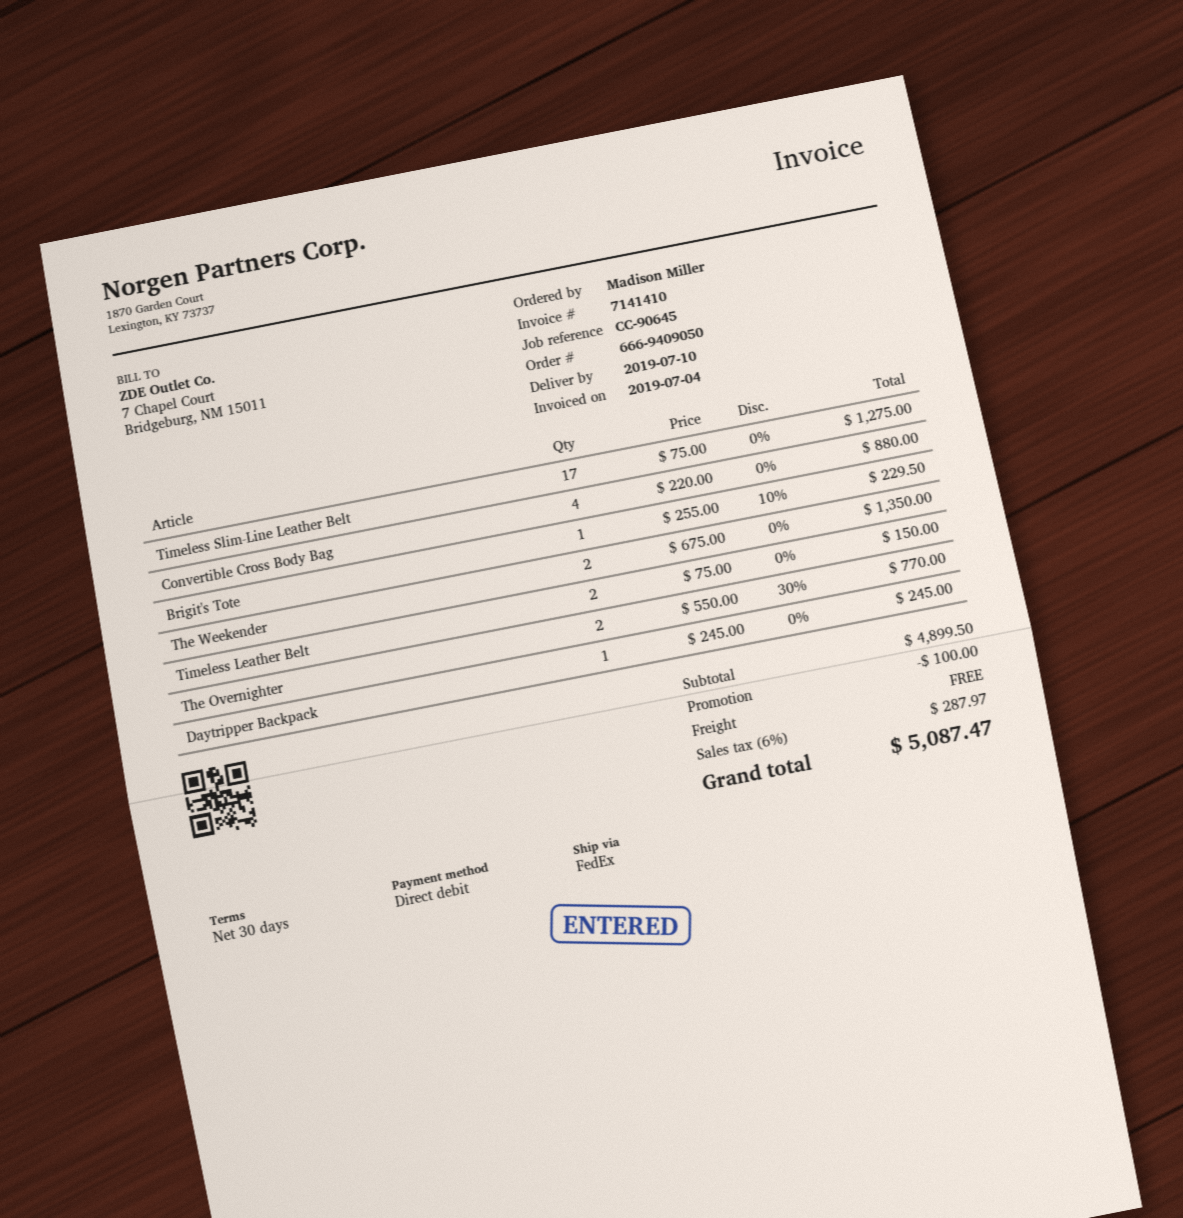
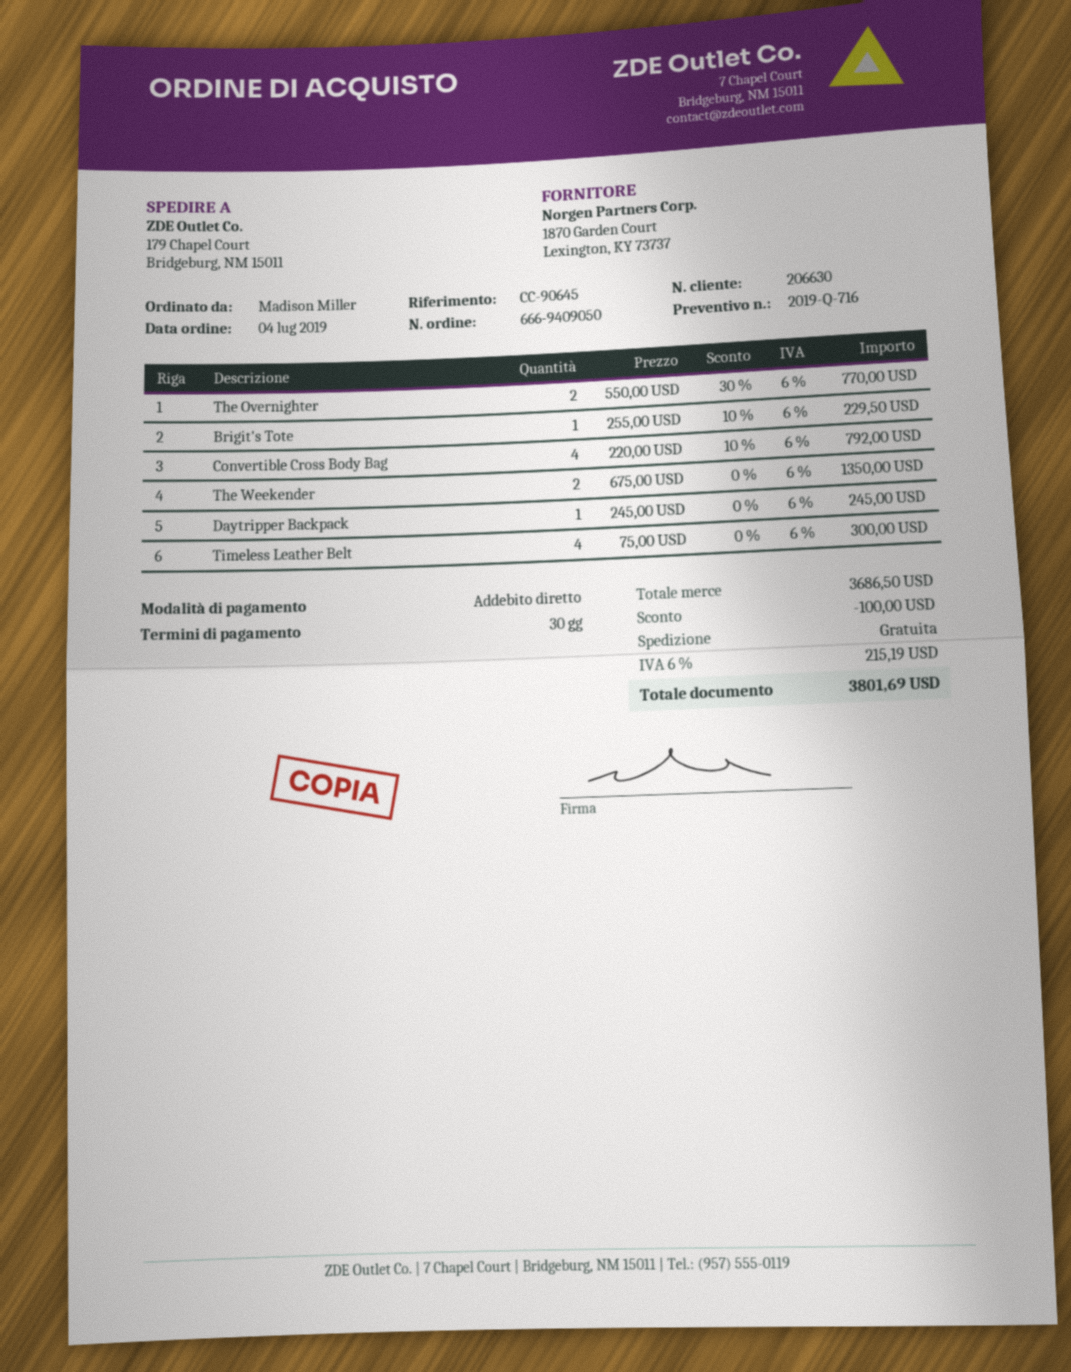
Timeless Slim-Line Leather Belt: 17 x 75.00 = 1275.00 -> none
Convertible Cross Body Bag: 4 x 220.00 = 880.00 -> 4 x 220.00 - 10% = 792.00
Timeless Leather Belt: 2 x 75.00 = 150.00 -> 4 x 75.00 = 300.00
subtotal: 4899.50 -> 3686.50
tax: 6% = 287.97 -> 6% = 215.19
total: 5087.47 -> 3801.69

